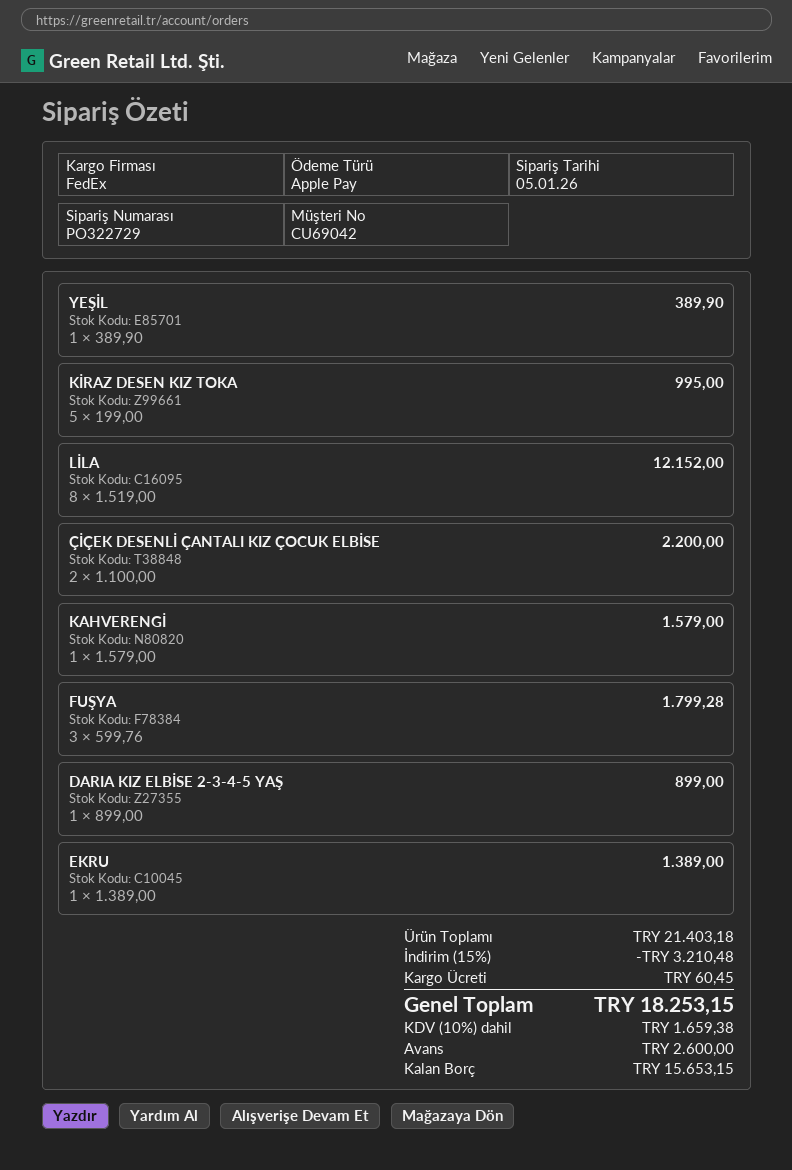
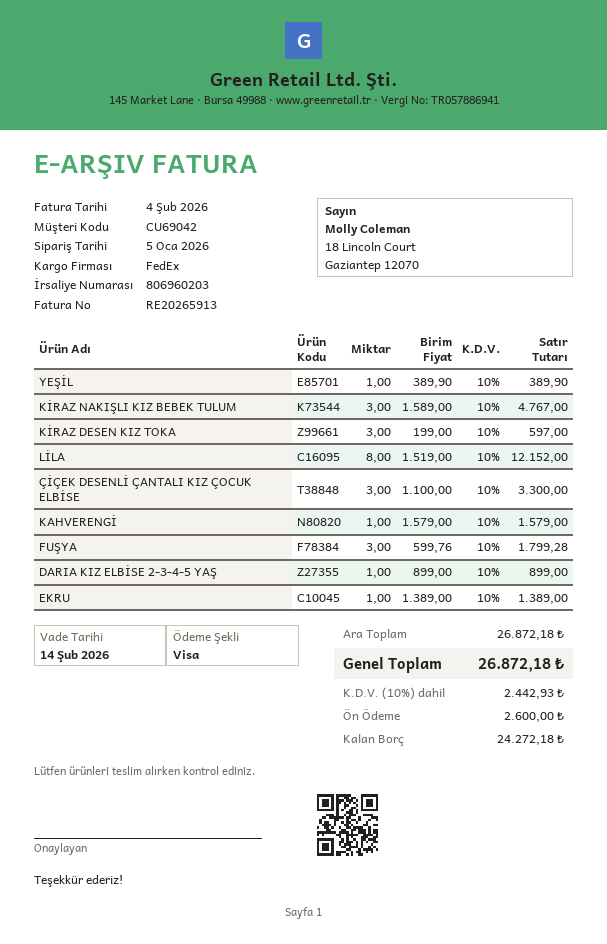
payment method: Apple Pay -> Visa
KİRAZ DESEN KIZ TOKA: 5 x 199.00 = 995.00 -> 3 x 199.00 = 597.00
ÇİÇEK DESENLİ ÇANTALI KIZ ÇOCUK ELBİSE: 2 x 1100.00 = 2200.00 -> 3 x 1100.00 = 3300.00
KİRAZ NAKIŞLI KIZ BEBEK TULUM: none -> 3 x 1589.00 = 4767.00
subtotal: 21403.18 -> 26872.18
discount: 15% = 3210.48 -> none
shipping: 60.45 -> none
tax: 10% = 1659.38 -> 10% = 2442.93
total: 18253.15 -> 26872.18
balance: 15653.15 -> 24272.18

